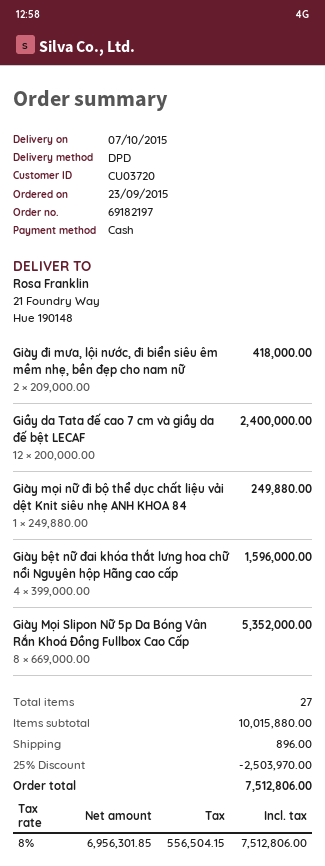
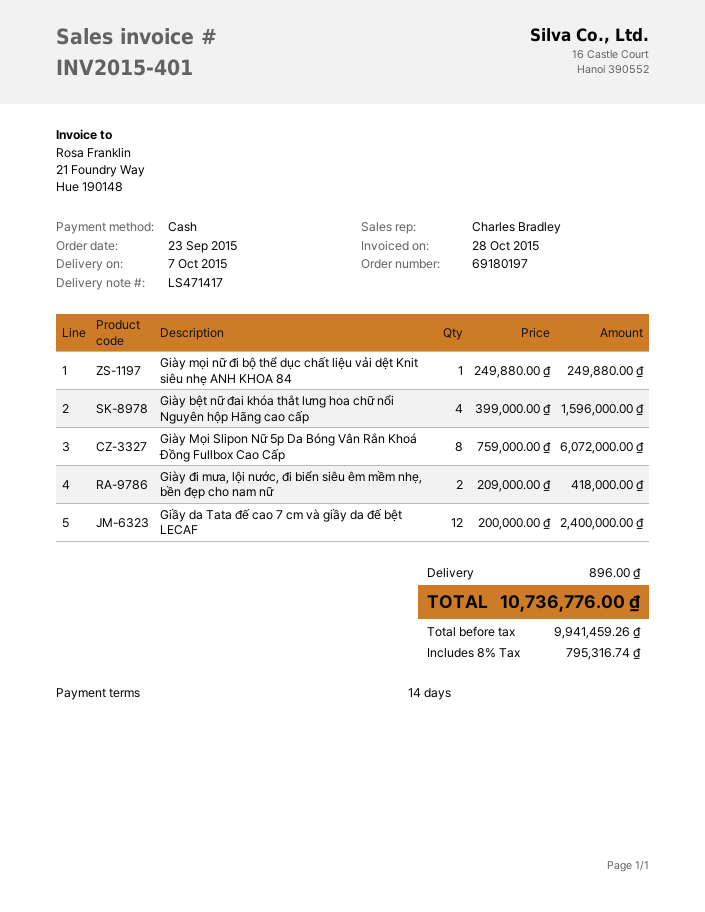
order number: 69182197 -> 69180197
Giày Mọi Slipon Nữ 5p Da Bóng Vân Rắn Khoá Đồng Fullbox Cao Cấp: 8 x 669000.00 = 5352000.00 -> 8 x 759000.00 = 6072000.00
discount: 25% = 2503970.00 -> none
net: 6956301.85 -> 9941459.26
tax: 8% = 556504.15 -> 8% = 795316.74
total: 7512806.00 -> 10736776.00

